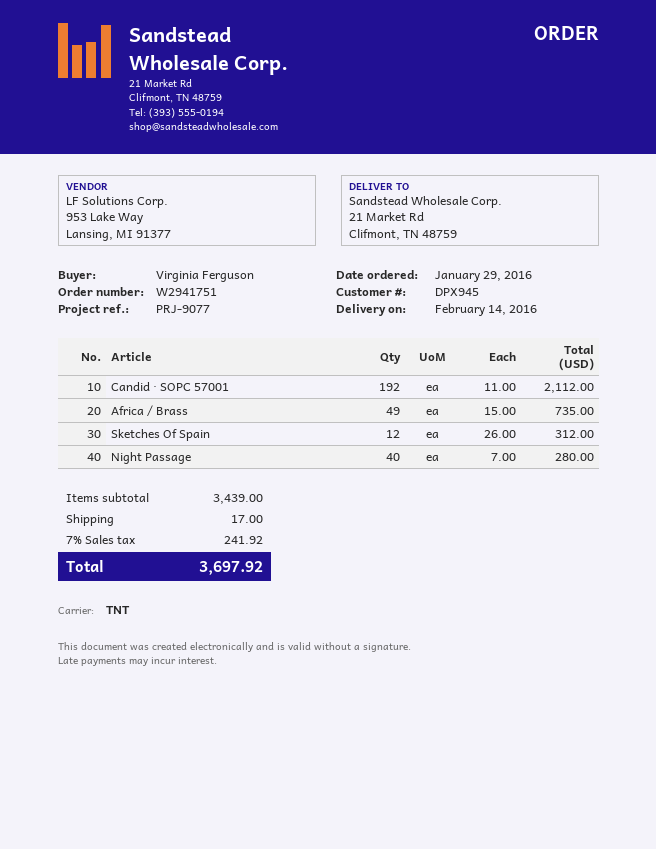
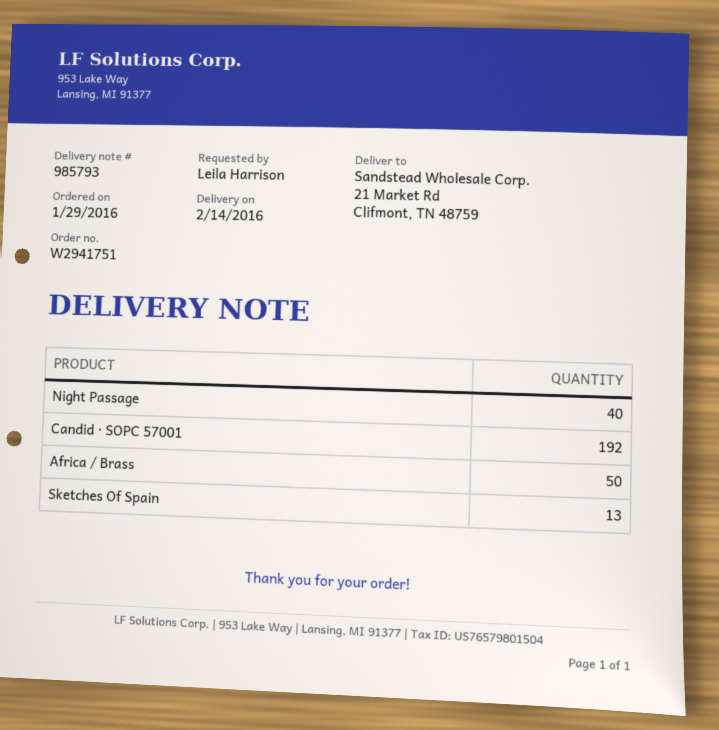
ordered by: Virginia Ferguson -> Leila Harrison
Africa / Brass: 49 -> 50
Sketches Of Spain: 12 -> 13

